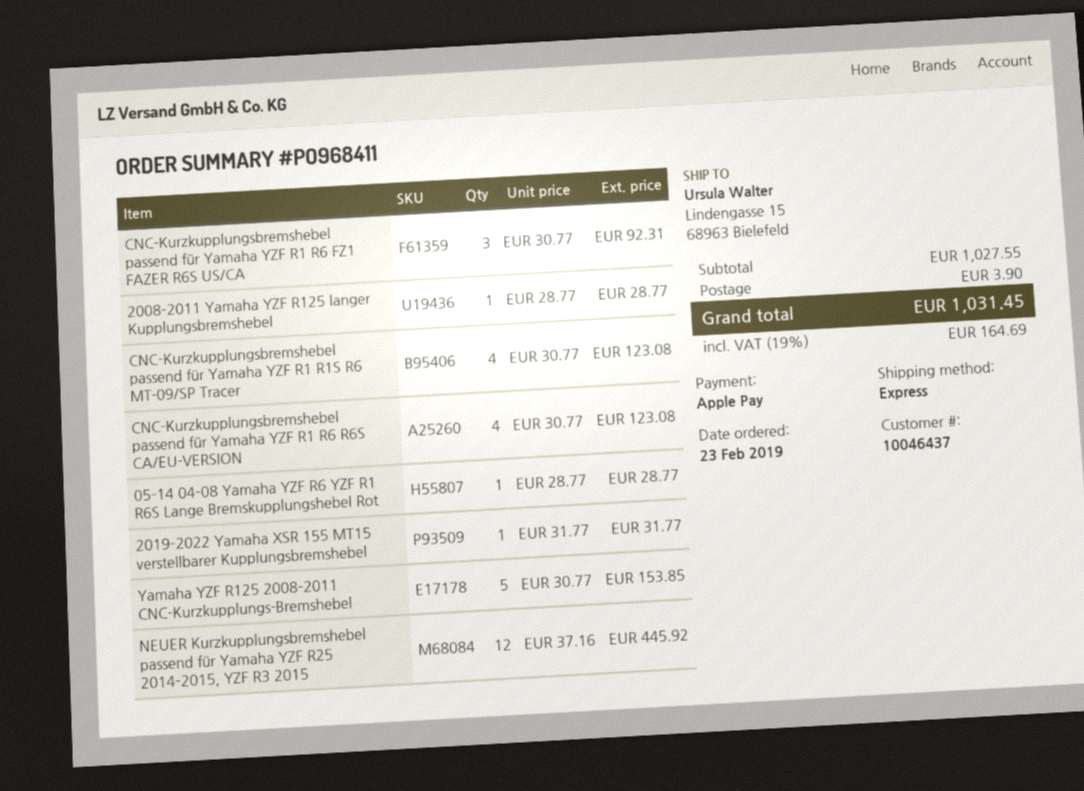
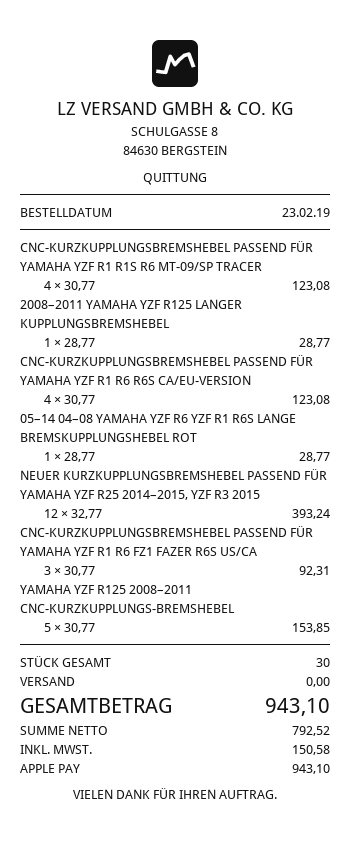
2019–2022 Yamaha XSR 155 MT15 verstellbarer Kupplungsbremshebel: 1 x 31.77 = 31.77 -> none
NEUER Kurzkupplungsbremshebel passend für Yamaha YZF R25 2014–2015, YZF R3 2015: 12 x 37.16 = 445.92 -> 12 x 32.77 = 393.24
shipping: 3.90 -> 0.00
tax: 164.69 -> 150.58
total: 1031.45 -> 943.10

